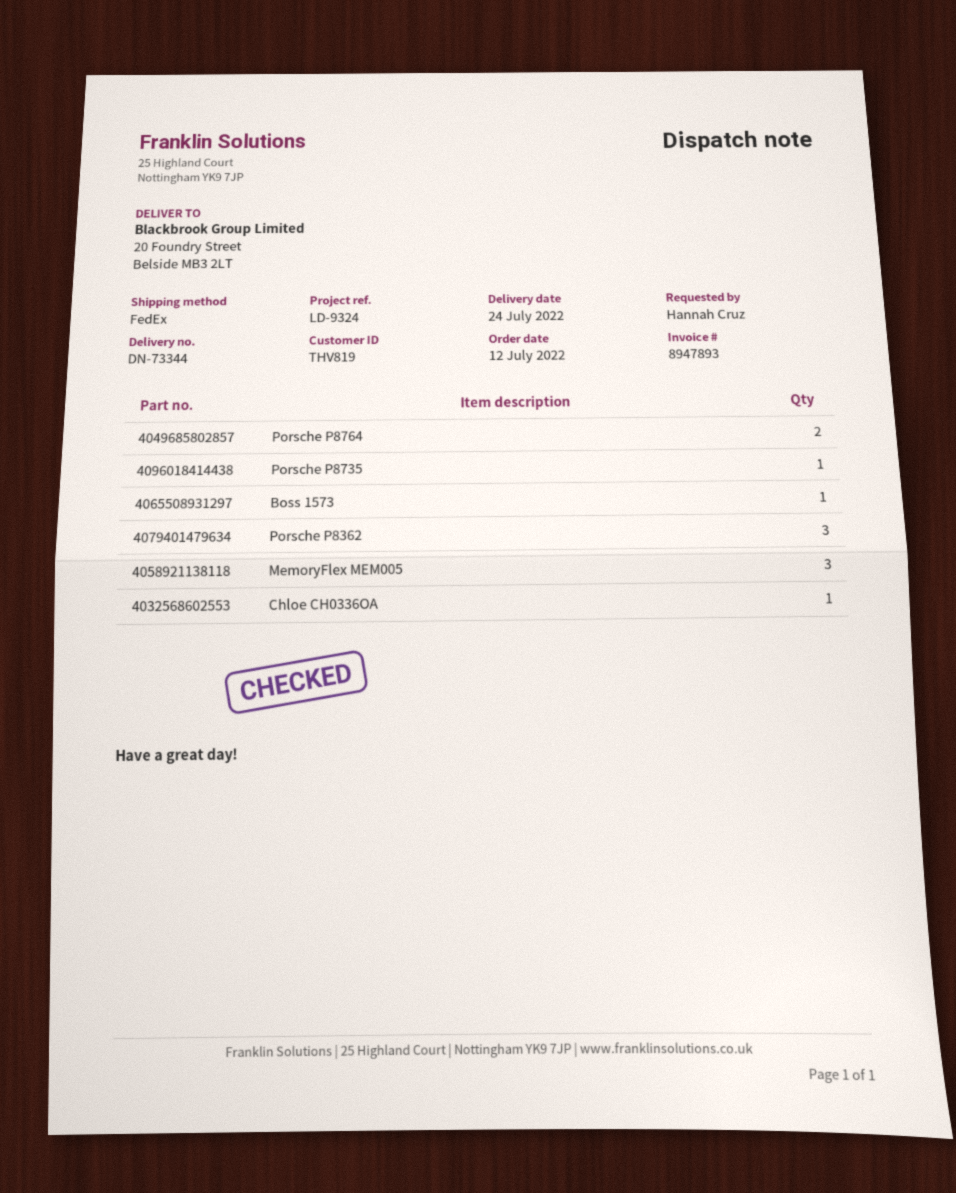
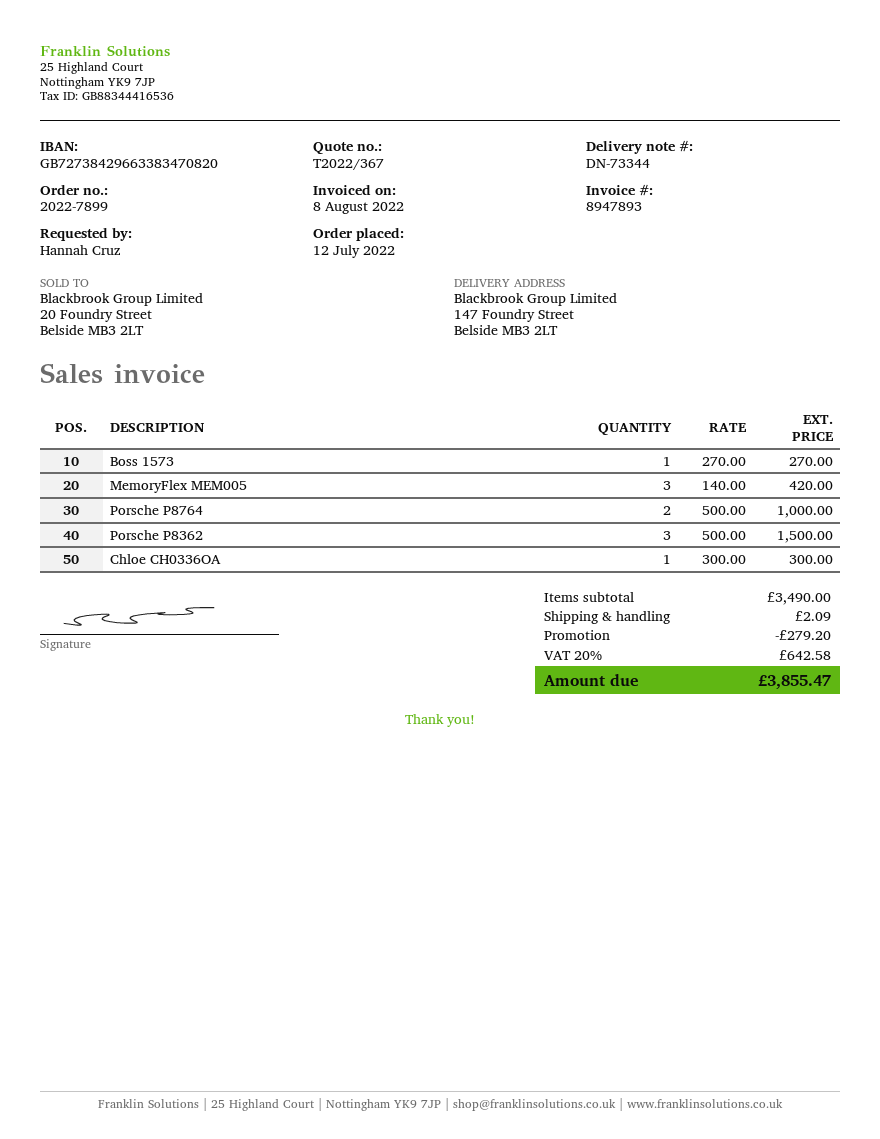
ship to: 20 Foundry Street, Belside MB3 2LT -> 147 Foundry Street, Belside MB3 2LT
Porsche P8735: 1 -> none

